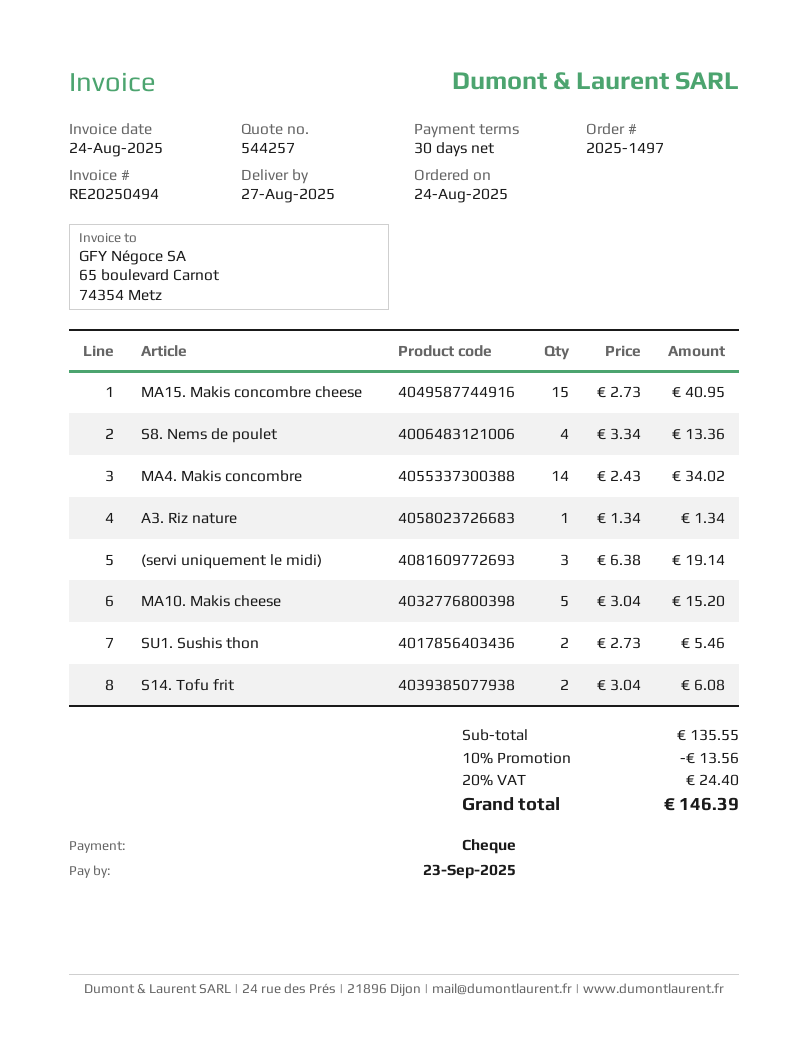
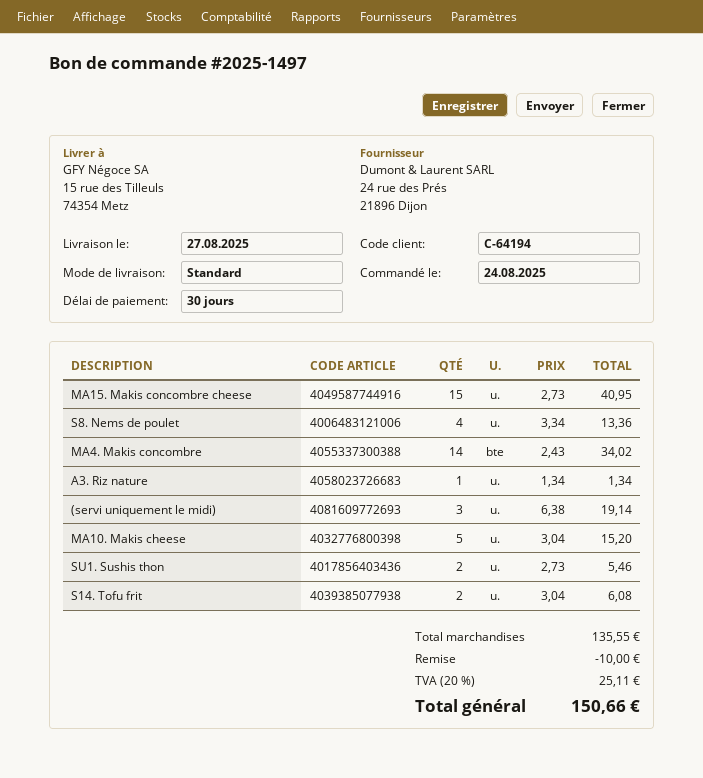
discount: 13.56 -> 10.00
tax: 20% = 24.40 -> 20% = 25.11
total: 146.39 -> 150.66

